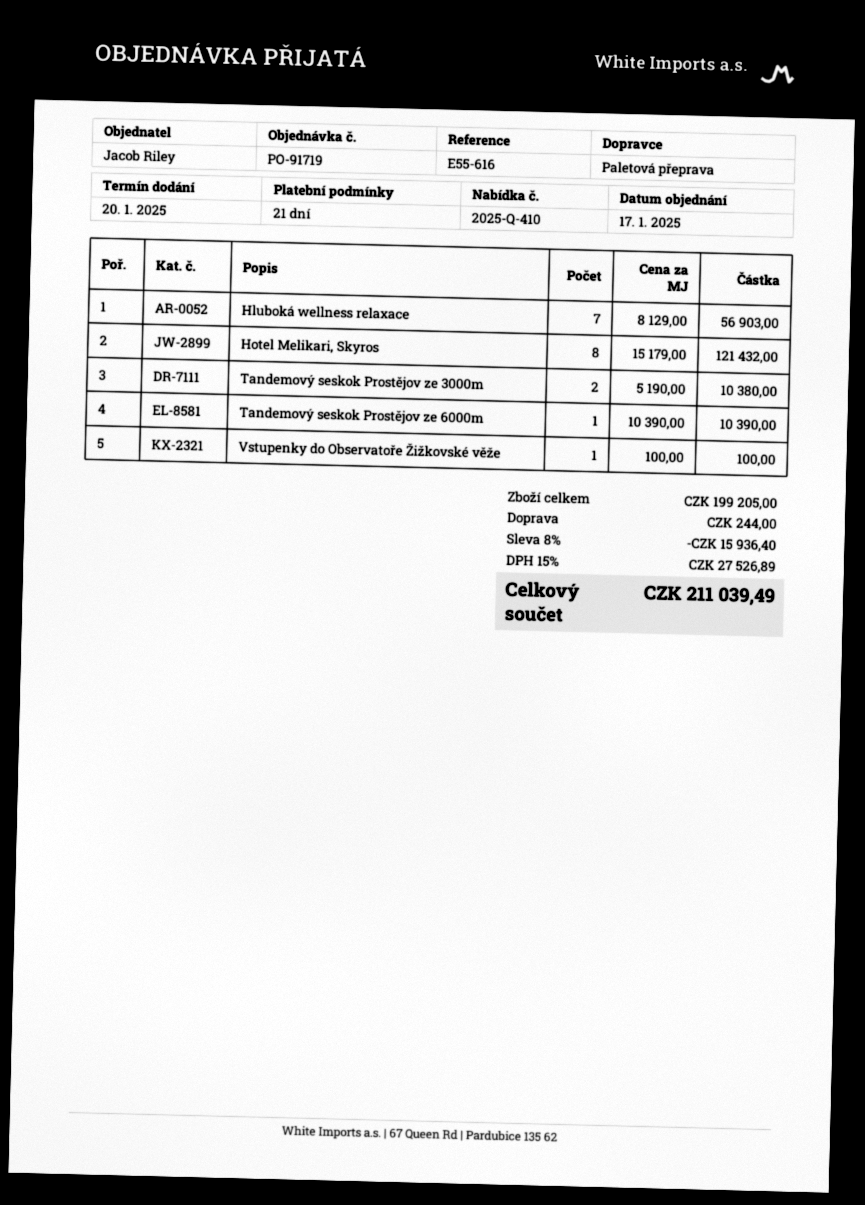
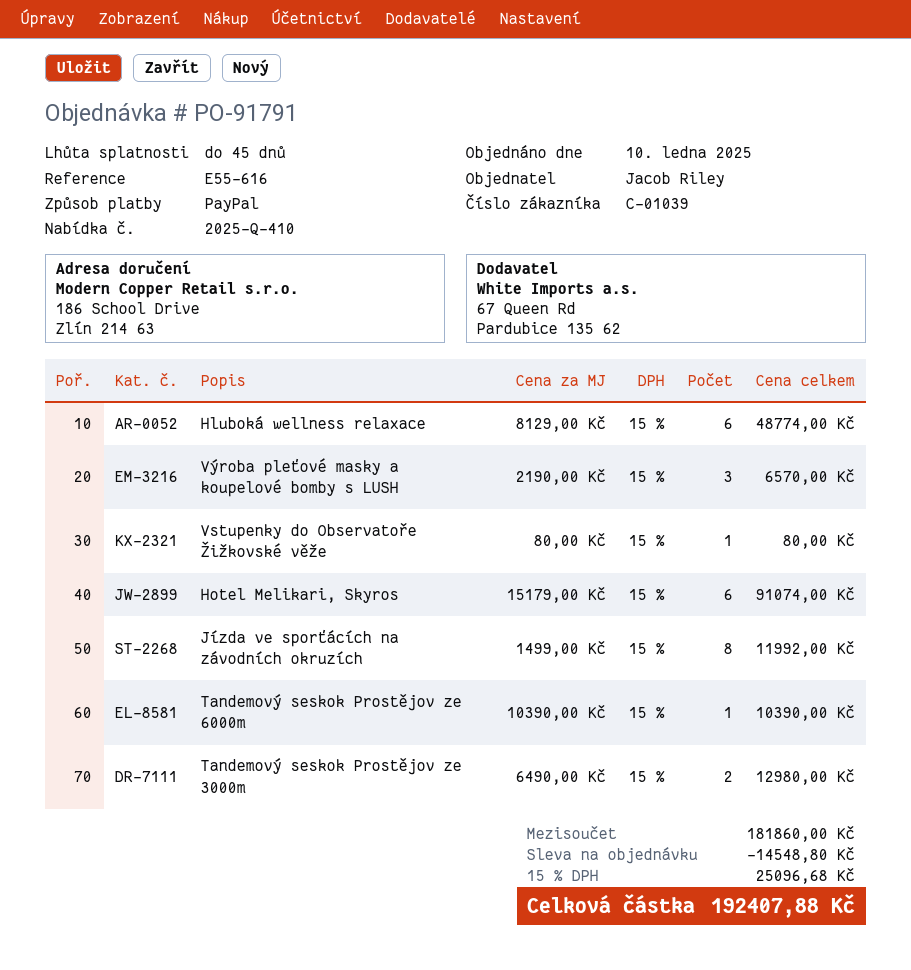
order number: PO-91719 -> PO-91791
order date: 2025-01-17 -> 2025-01-10
payment terms: 21 days -> 45 days
Hluboká wellness relaxace: 7 x 8129.00 = 56903.00 -> 6 x 8129.00 = 48774.00
Hotel Melikari, Skyros: 8 x 15179.00 = 121432.00 -> 6 x 15179.00 = 91074.00
Tandemový seskok Prostějov ze 3000m: 2 x 5190.00 = 10380.00 -> 2 x 6490.00 = 12980.00
Vstupenky do Observatoře Žižkovské věže: 1 x 100.00 = 100.00 -> 1 x 80.00 = 80.00
Výroba pleťové masky a koupelové bomby s LUSH: none -> 3 x 2190.00 = 6570.00
Jízda ve sporťácích na závodních okruzích: none -> 8 x 1499.00 = 11992.00
subtotal: 199205.00 -> 181860.00
discount: 15936.40 -> 14548.80
shipping: 244.00 -> none
tax: 15% = 27526.89 -> 15% = 25096.68
total: 211039.49 -> 192407.88

